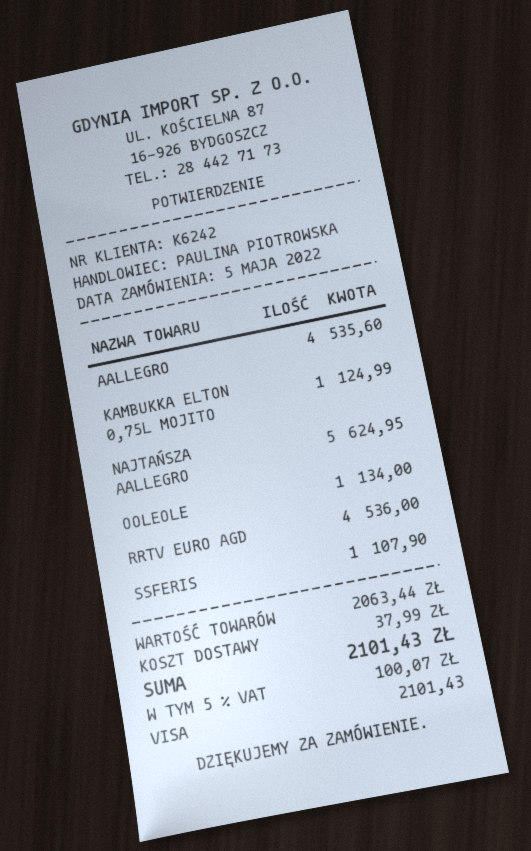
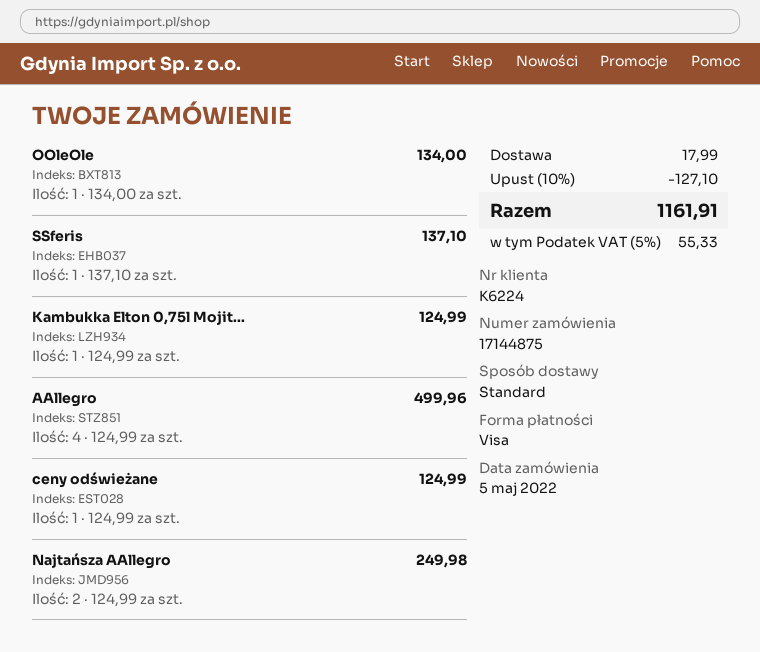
customer number: K6242 -> K6224
AALLEGRO: 4 for 535.60 -> 4 for 499.96
NAJTAŃSZA AALLEGRO: 5 for 624.95 -> 2 for 249.98
RRTV EURO AGD: 4 for 536.00 -> none
SSFERIS: 1 for 107.90 -> 1 for 137.10
ceny odświeżane: none -> 1 for 124.99
discount: none -> 10% = 127.10
shipping: 37.99 -> 17.99
tax: 5% = 100.07 -> 5% = 55.33
total: 2101.43 -> 1161.91

